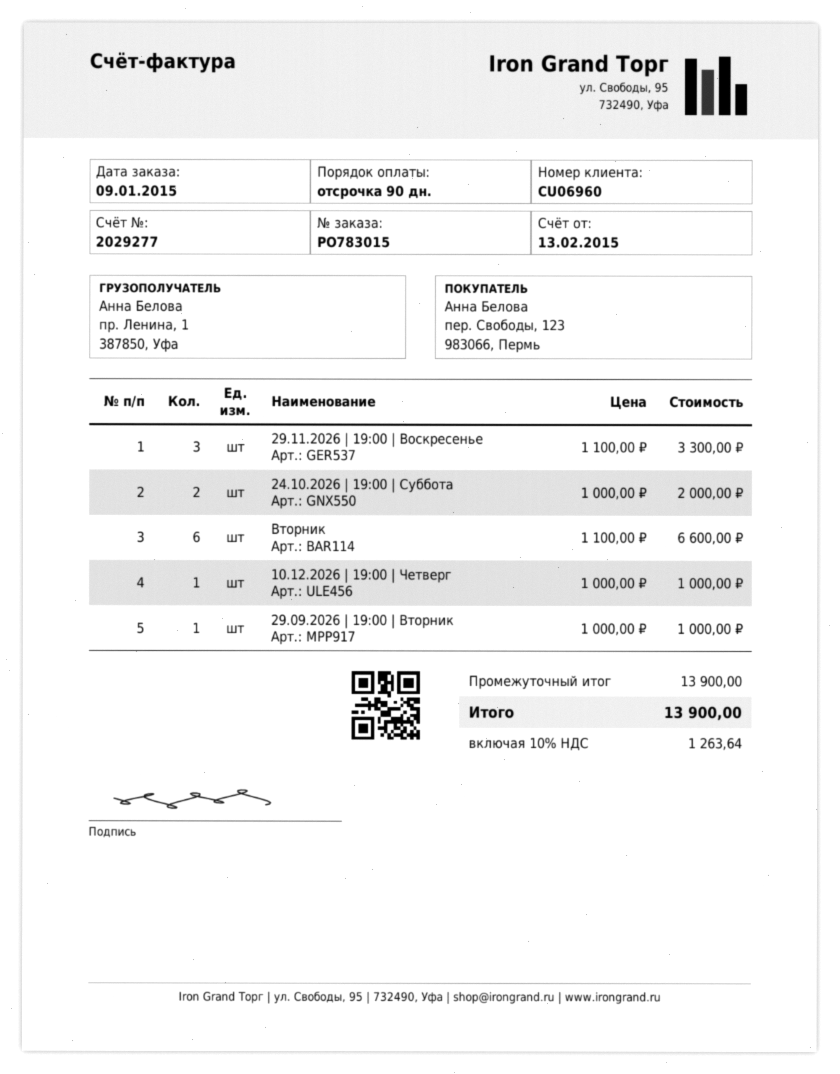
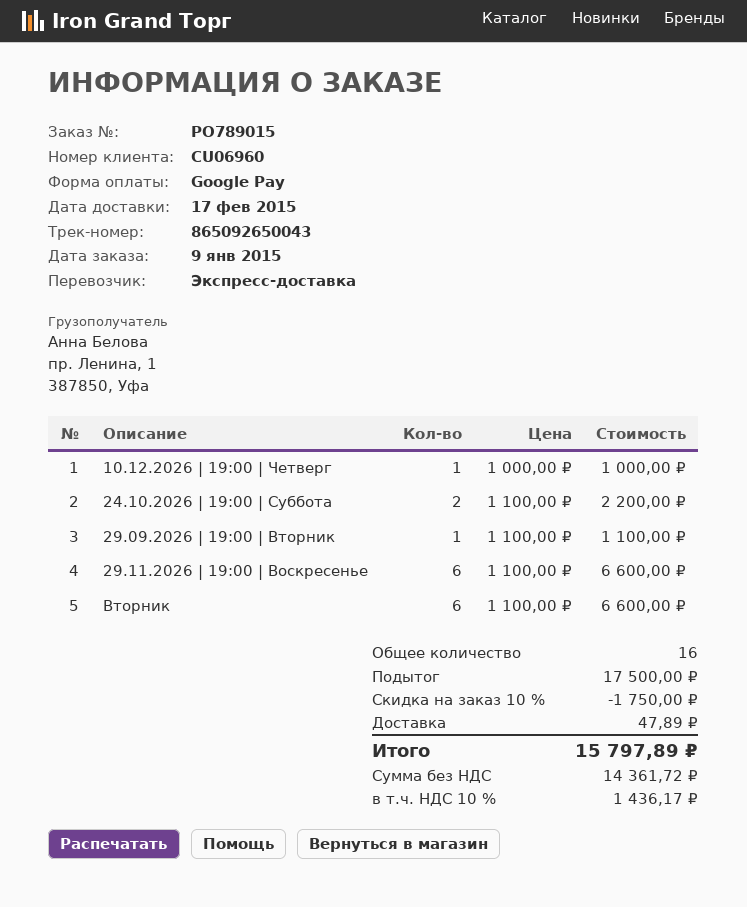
order number: PO783015 -> PO789015
29.11.2026 | 19:00 | Воскресенье: 3 x 1100.00 = 3300.00 -> 6 x 1100.00 = 6600.00
24.10.2026 | 19:00 | Суббота: 2 x 1000.00 = 2000.00 -> 2 x 1100.00 = 2200.00
29.09.2026 | 19:00 | Вторник: 1 x 1000.00 = 1000.00 -> 1 x 1100.00 = 1100.00
subtotal: 13900.00 -> 17500.00
discount: none -> 10% = 1750.00
shipping: none -> 47.89
tax: 10% = 1263.64 -> 10% = 1436.17
total: 13900.00 -> 15797.89

